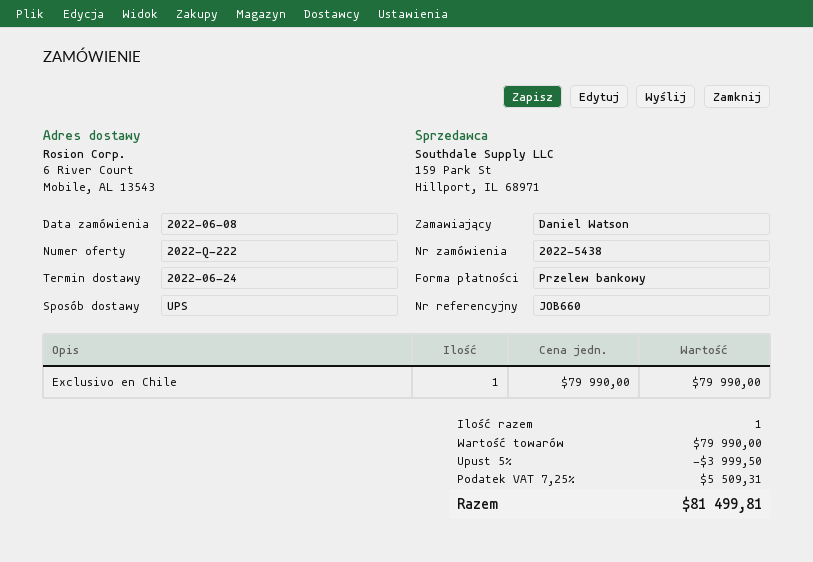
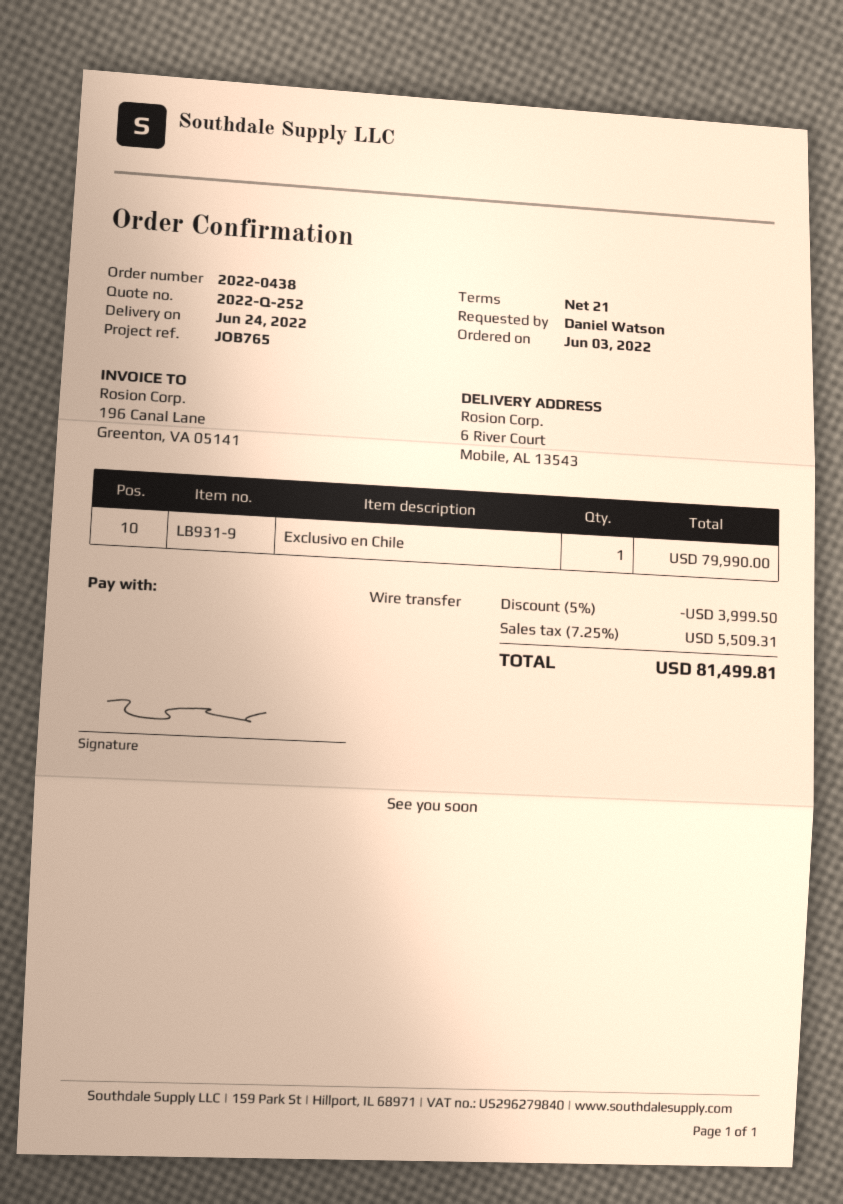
quote number: 2022-Q-222 -> 2022-Q-252
order number: 2022-5438 -> 2022-0438
order date: 2022-06-08 -> 2022-06-03
reference: JOB660 -> JOB765

